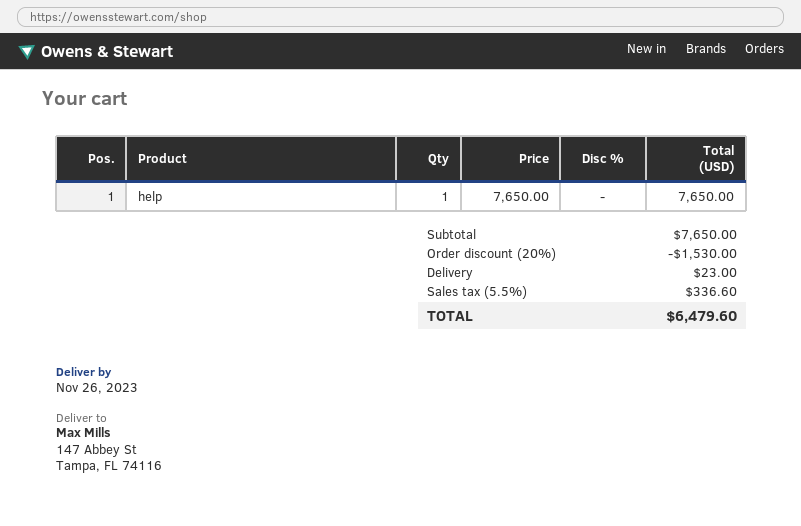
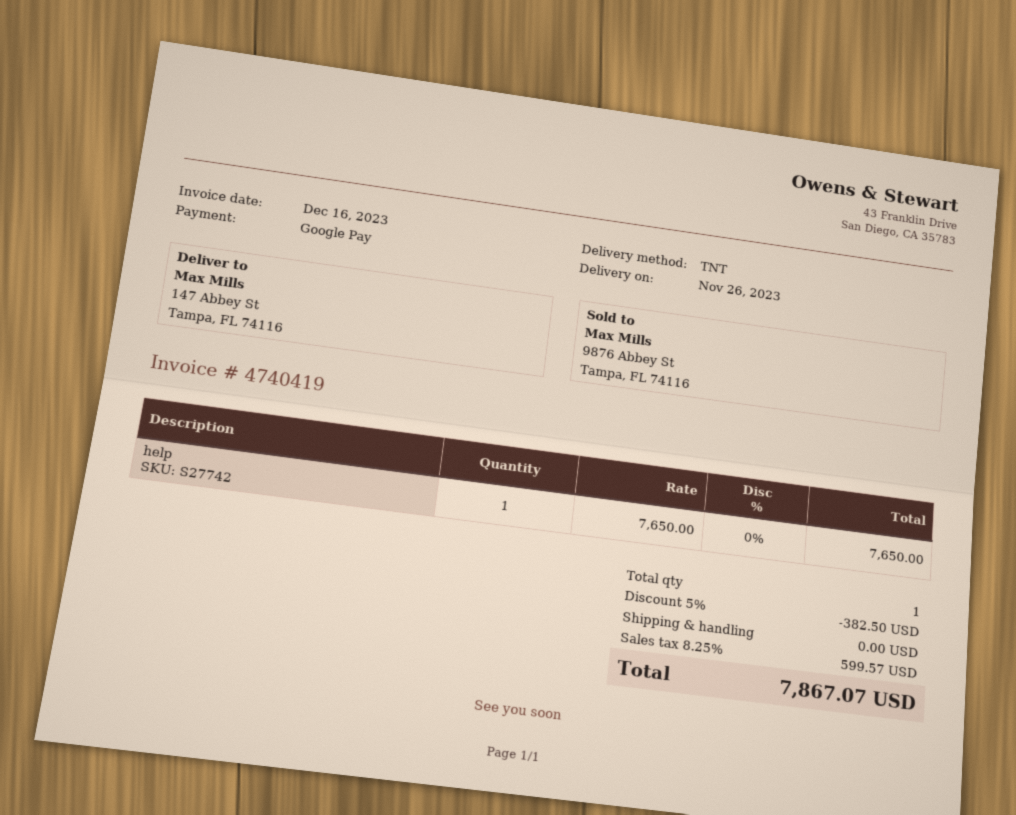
discount: 20% = 1530.00 -> 5% = 382.50
shipping: 23.00 -> 0.00
tax: 5.5% = 336.60 -> 8.25% = 599.57
total: 6479.60 -> 7867.07

